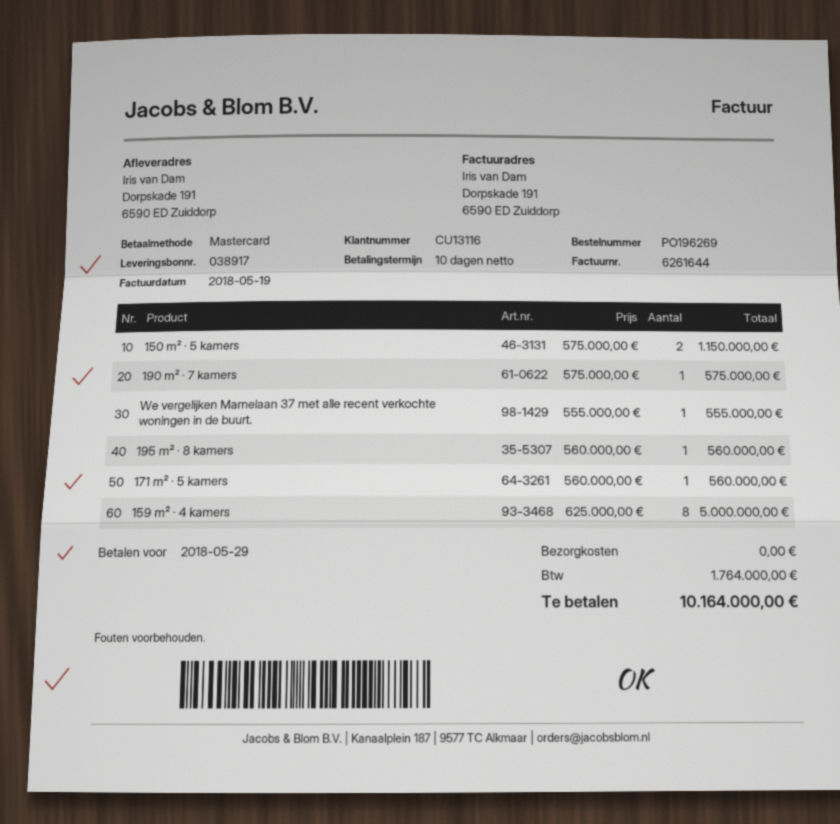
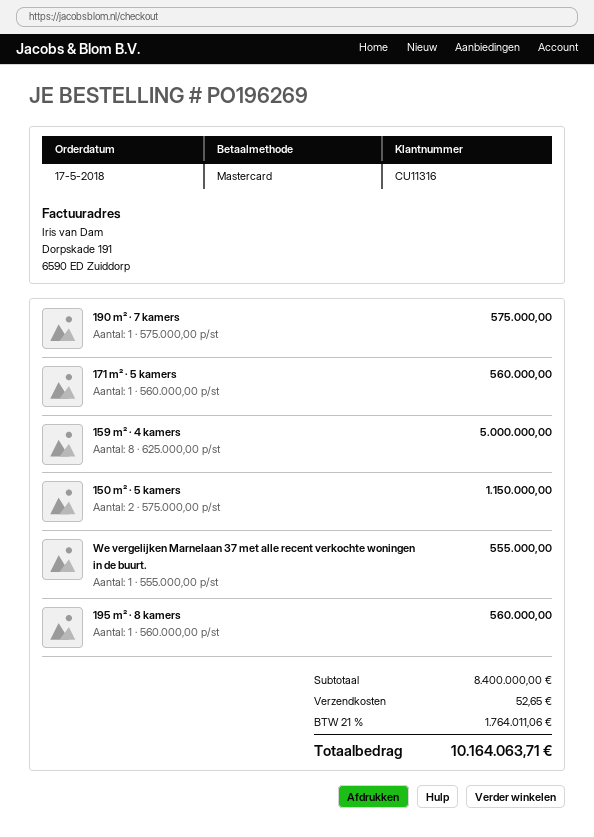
customer number: CU13116 -> CU11316
shipping: 0.00 -> 52.65
tax: 1764000.00 -> 1764011.06
total: 10164000.00 -> 10164063.71

